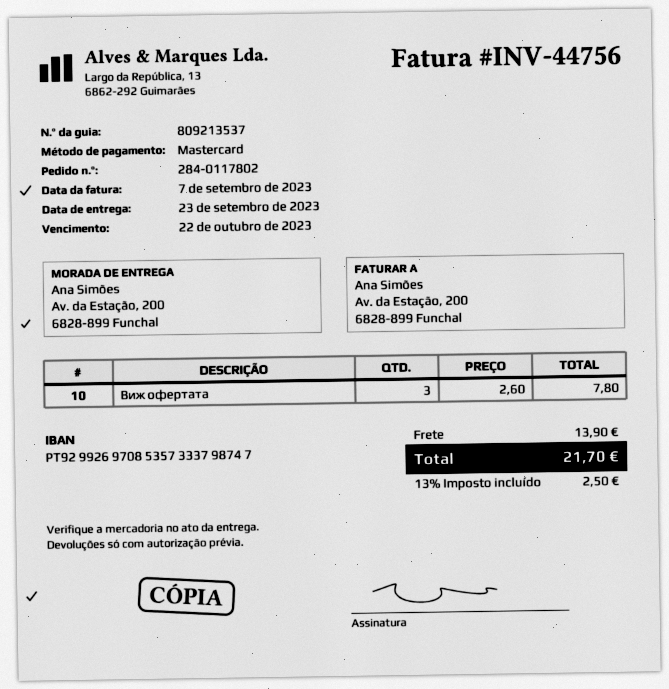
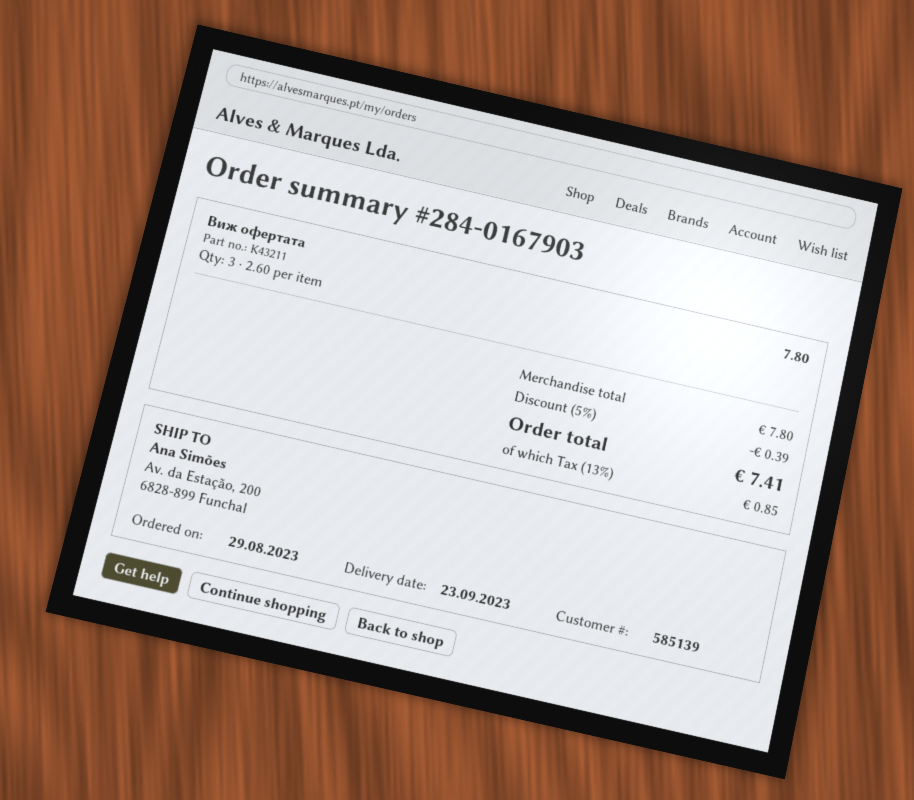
order number: 284-0117802 -> 284-0167903
discount: none -> 5% = 0.39
shipping: 13.90 -> none
tax: 13% = 2.50 -> 13% = 0.85
total: 21.70 -> 7.41

